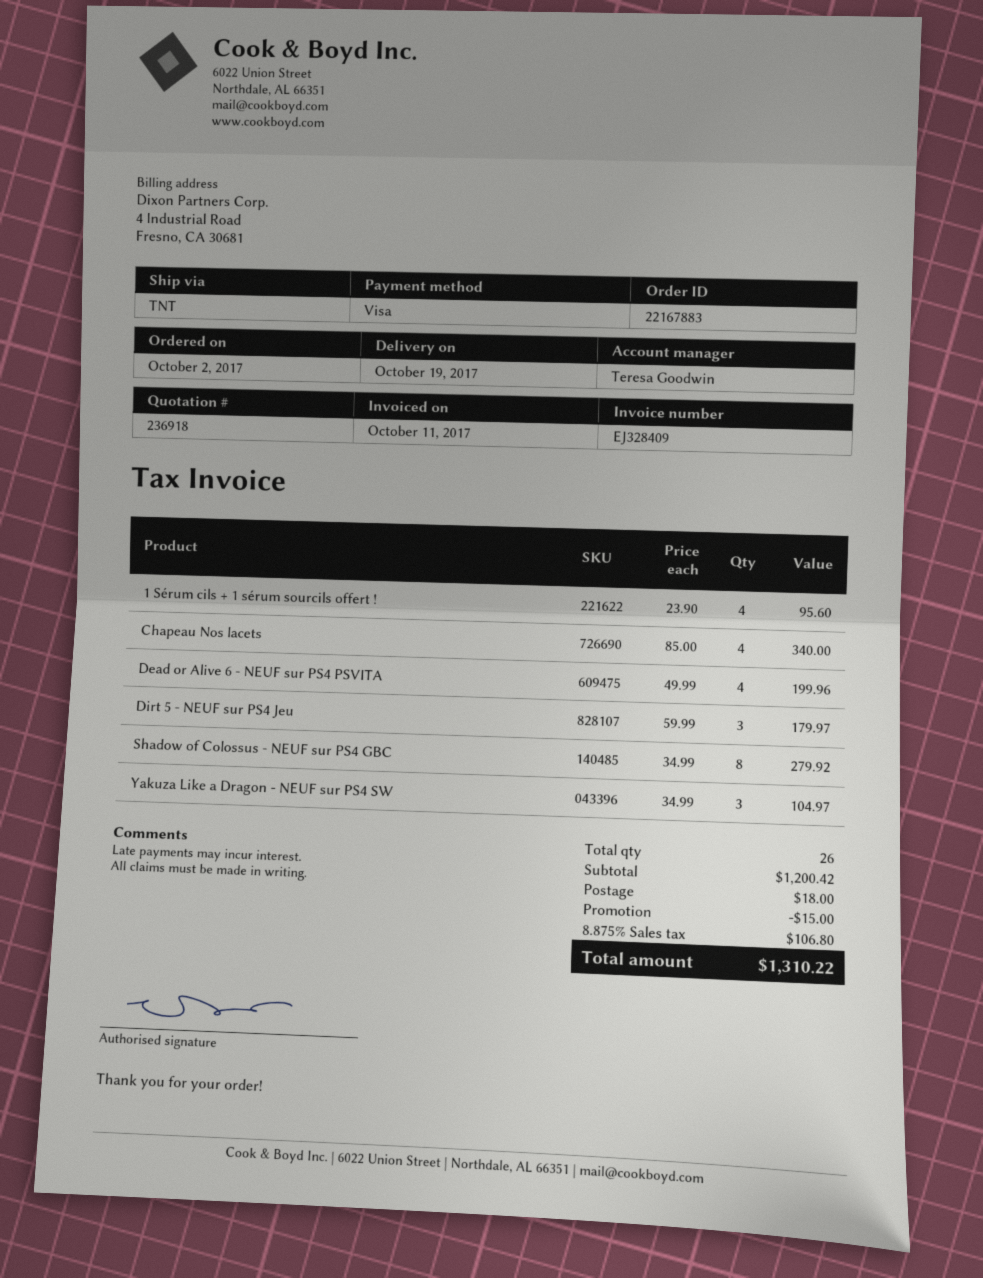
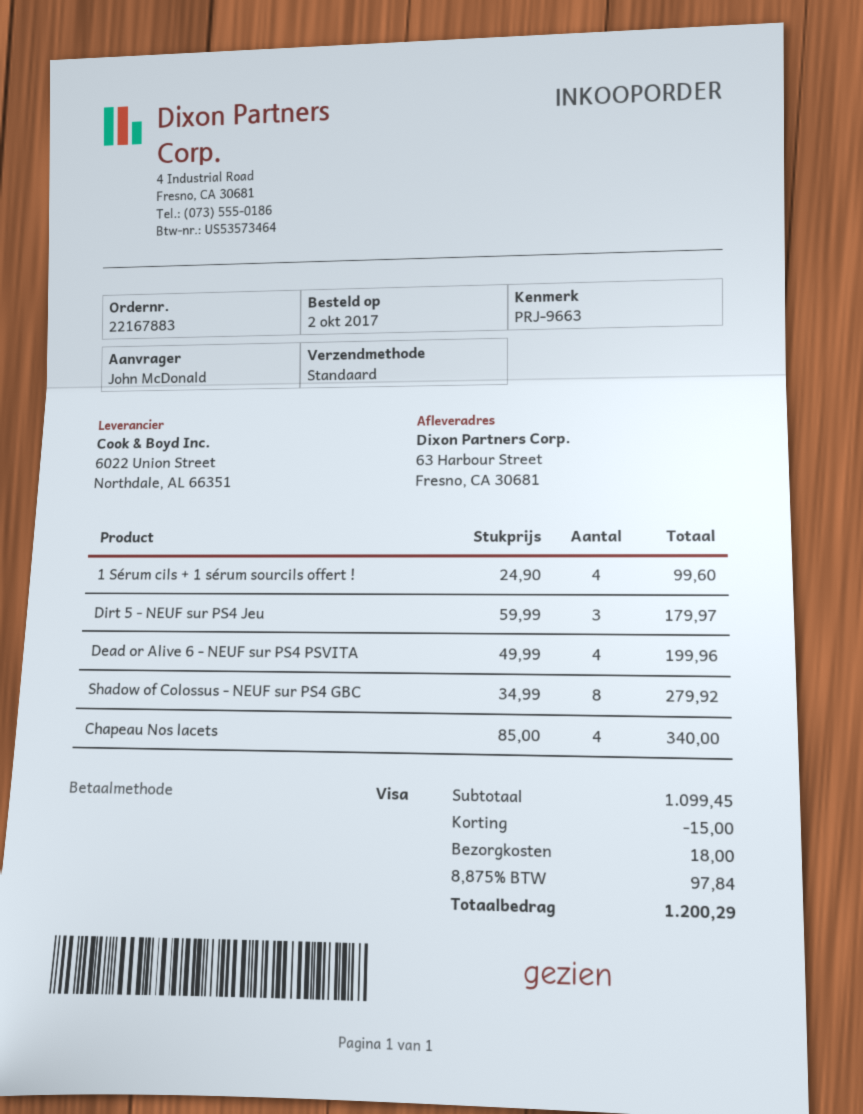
shipping method: TNT -> standard
1 Sérum cils + 1 sérum sourcils offert !: 4 x 23.90 = 95.60 -> 4 x 24.90 = 99.60
Yakuza Like a Dragon - NEUF sur PS4 SW: 3 x 34.99 = 104.97 -> none
subtotal: 1200.42 -> 1099.45
tax: 8.875% = 106.80 -> 8.875% = 97.84
total: 1310.22 -> 1200.29

